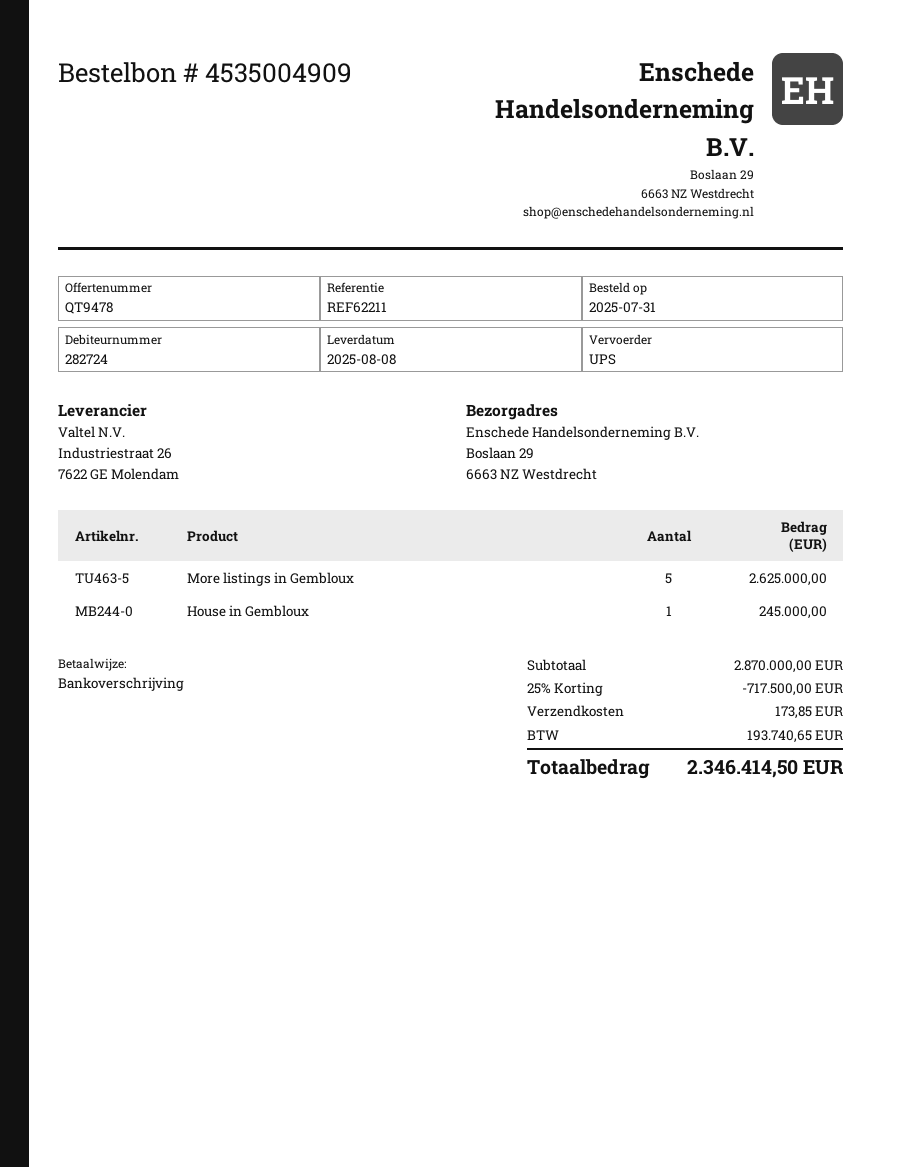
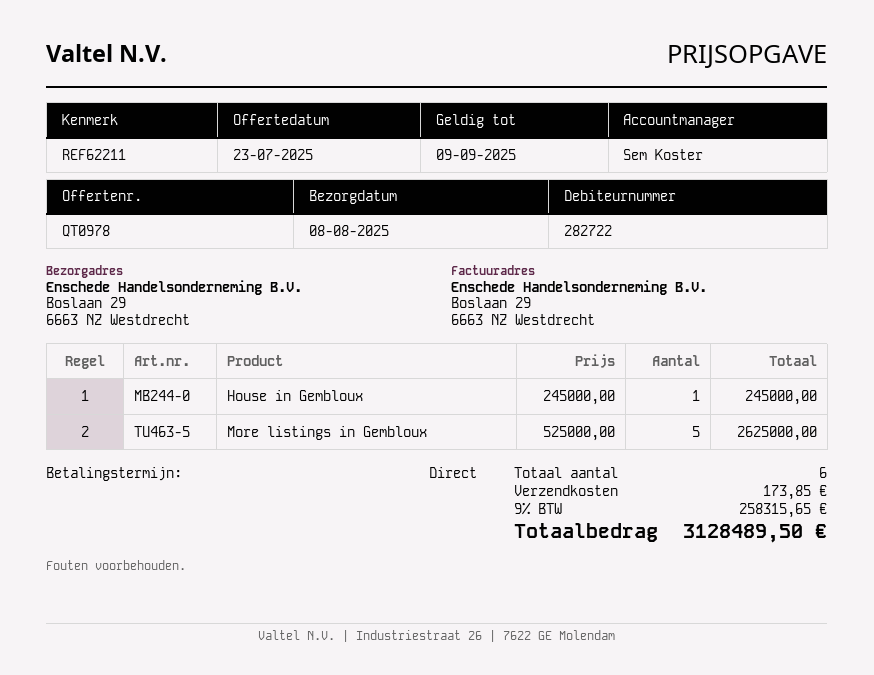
quote number: QT9478 -> QT0978
customer number: 282724 -> 282722
discount: 25% = 717500.00 -> none
tax: 193740.65 -> 258315.65
total: 2346414.50 -> 3128489.50

